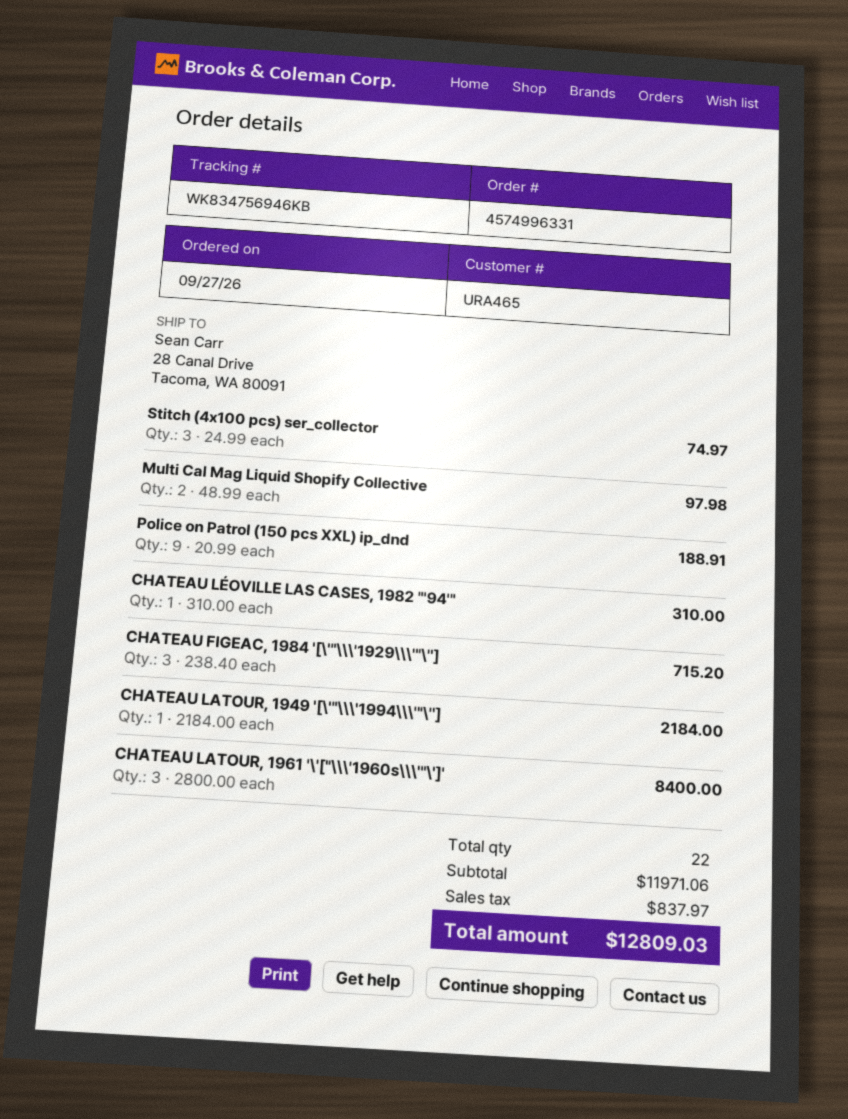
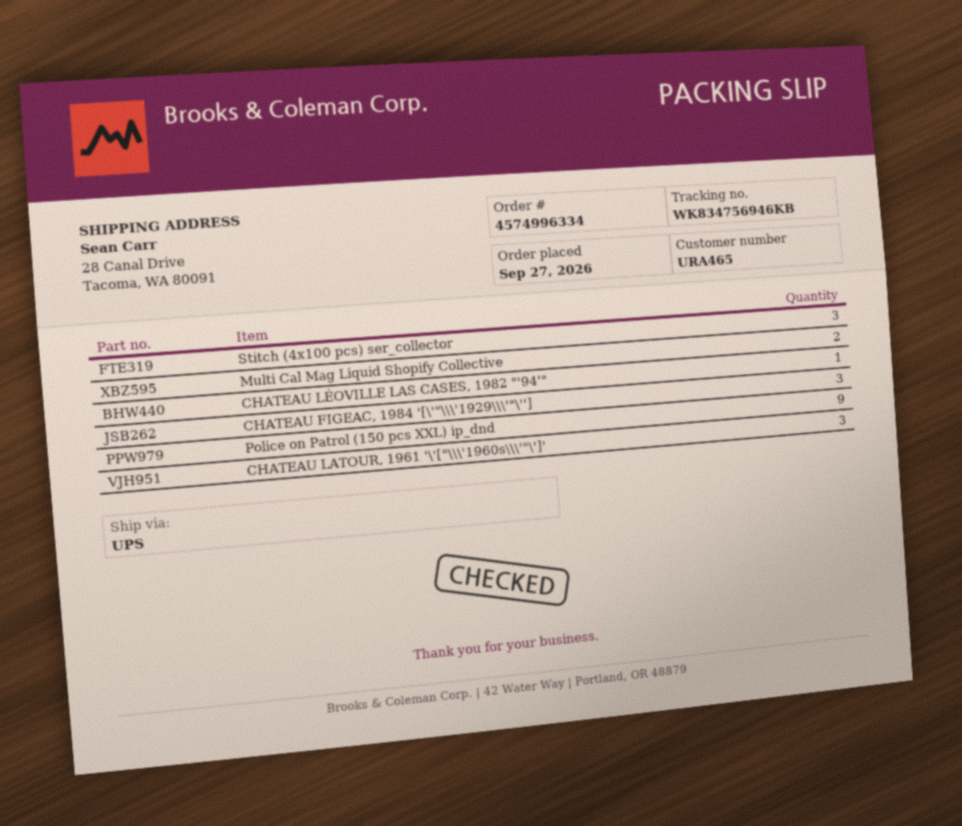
order number: 4574996331 -> 4574996334
CHATEAU LATOUR, 1949 '[\'"\\\'1994\\\'"\'']: 1 -> none

